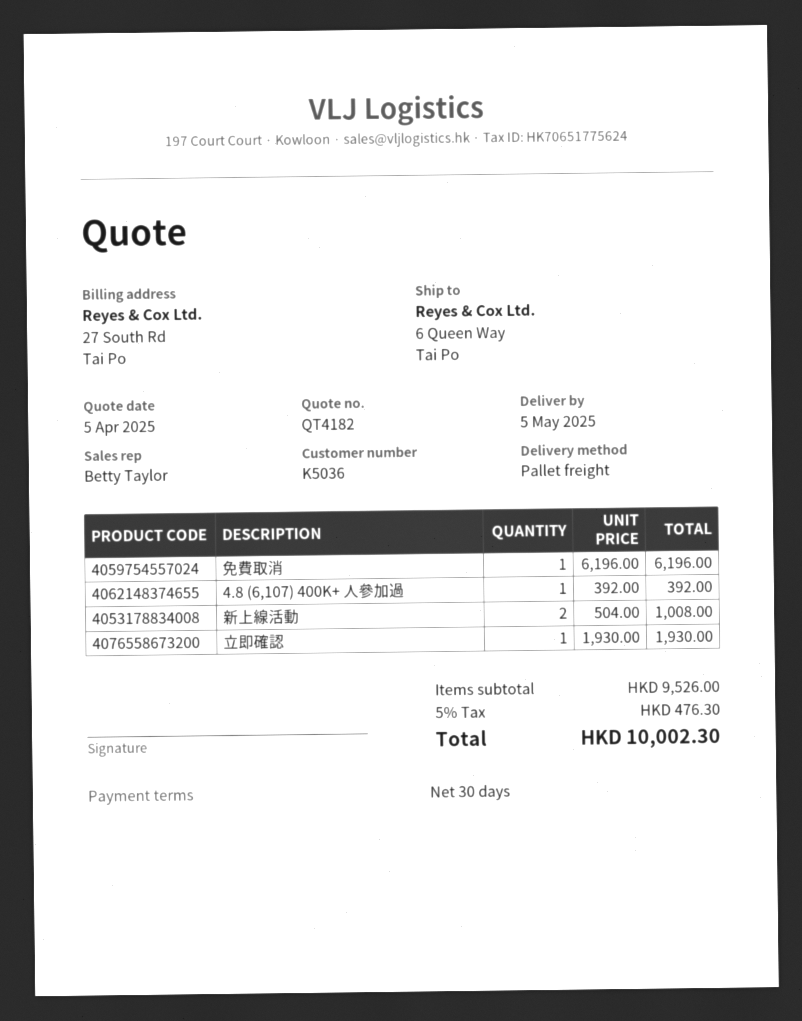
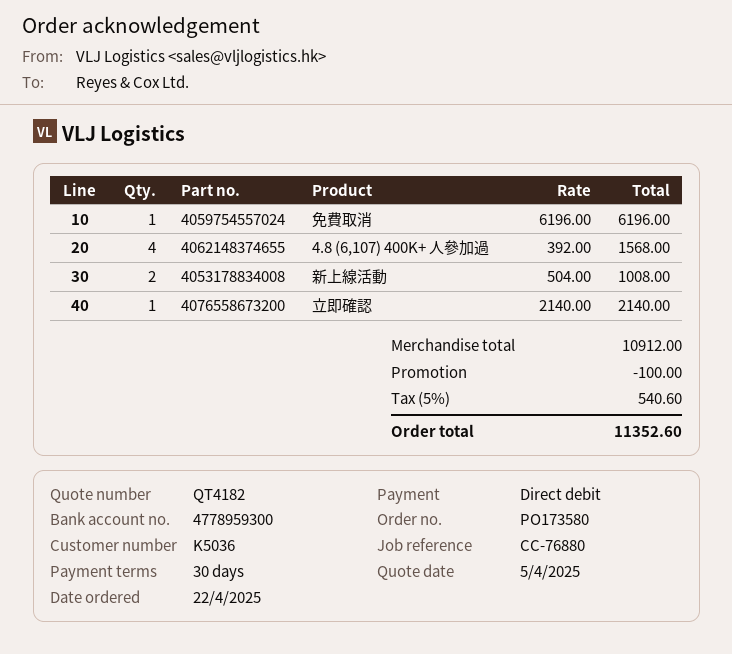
4.8 (6,107) 400K+ 人參加過: 1 x 392.00 = 392.00 -> 4 x 392.00 = 1568.00
立即確認: 1 x 1930.00 = 1930.00 -> 1 x 2140.00 = 2140.00
subtotal: 9526.00 -> 10912.00
discount: none -> 100.00
tax: 5% = 476.30 -> 5% = 540.60
total: 10002.30 -> 11352.60

